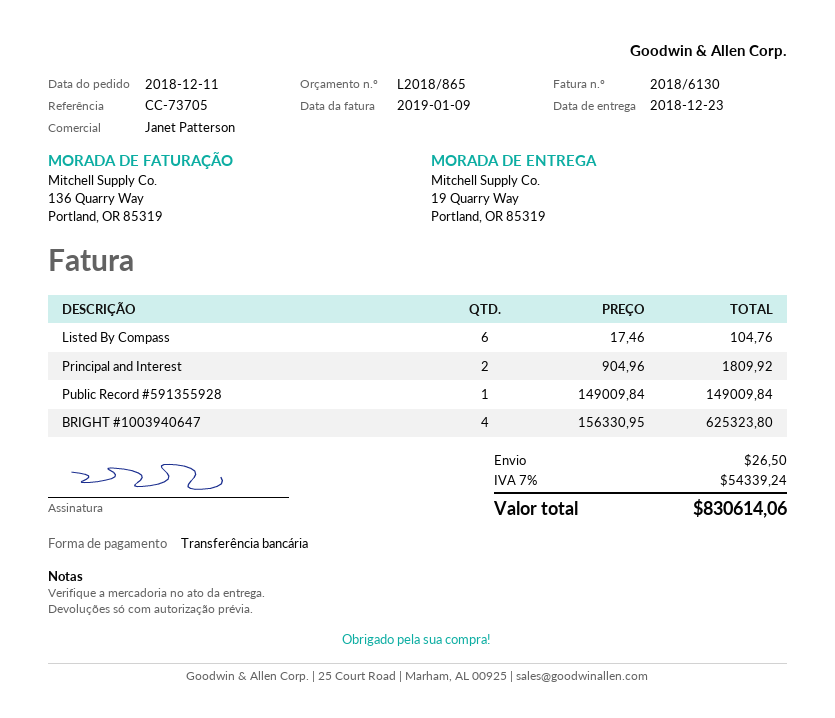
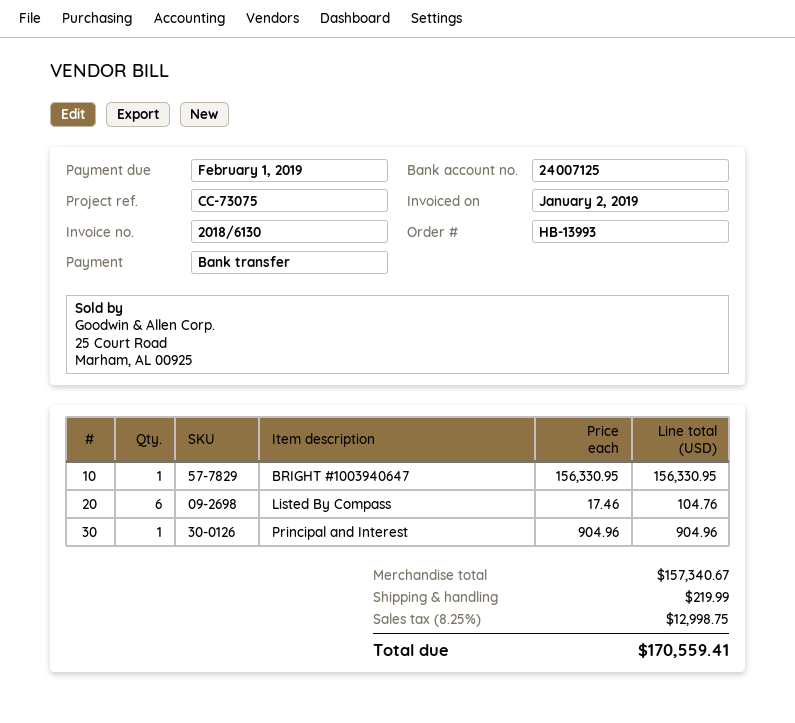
invoice date: 2019-01-09 -> 2019-01-02
reference: CC-73705 -> CC-73075
Principal and Interest: 2 x 904.96 = 1809.92 -> 1 x 904.96 = 904.96
Public Record #591355928: 1 x 149009.84 = 149009.84 -> none
BRIGHT #1003940647: 4 x 156330.95 = 625323.80 -> 1 x 156330.95 = 156330.95
shipping: 26.50 -> 219.99
tax: 7% = 54339.24 -> 8.25% = 12998.75
total: 830614.06 -> 170559.41

